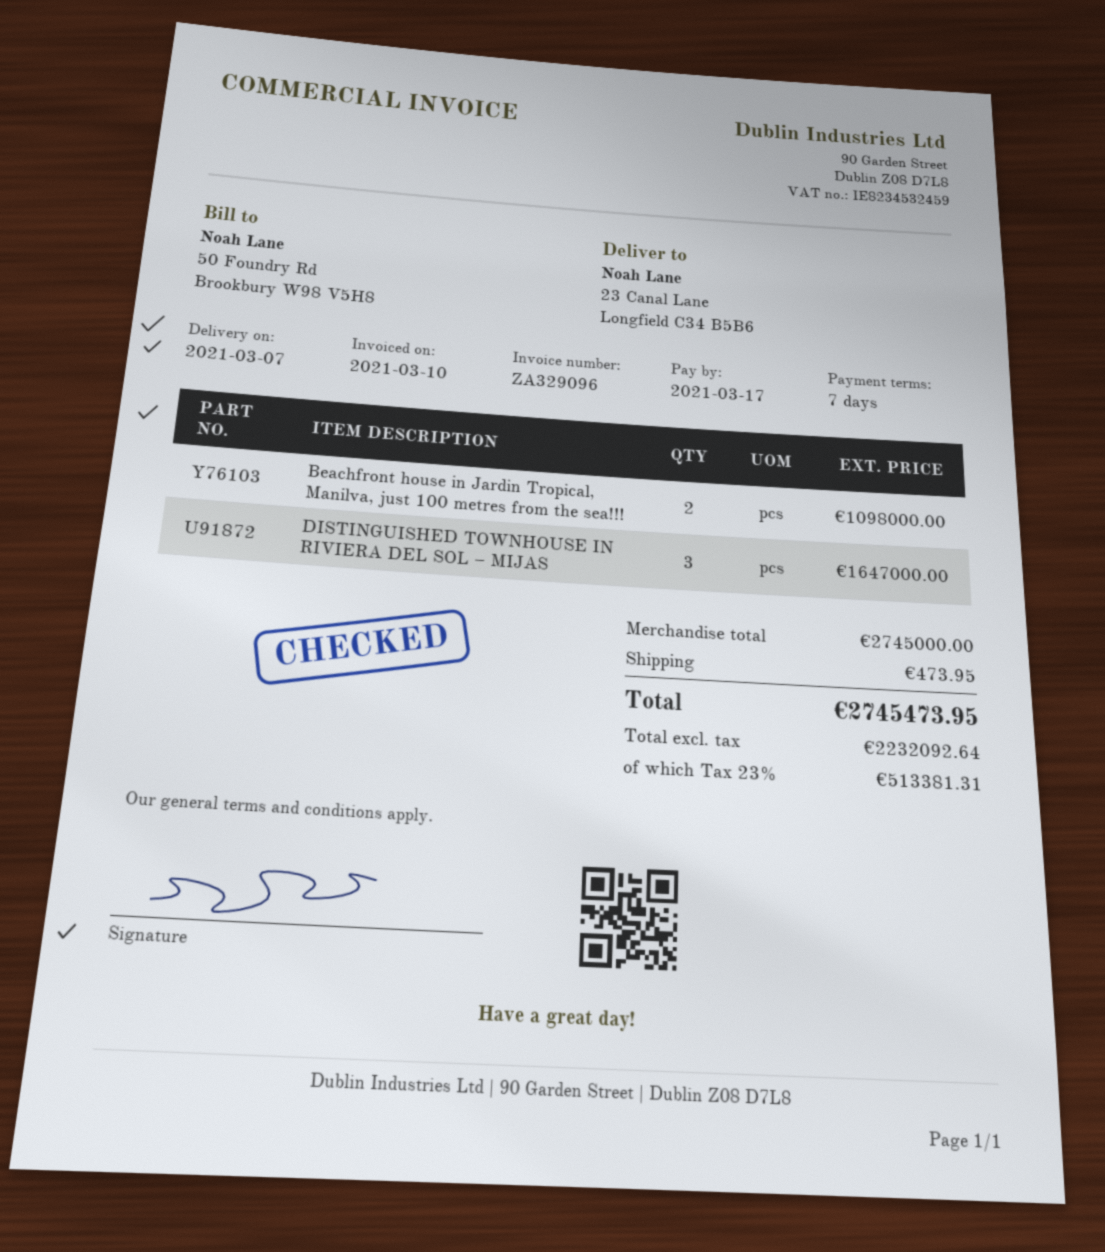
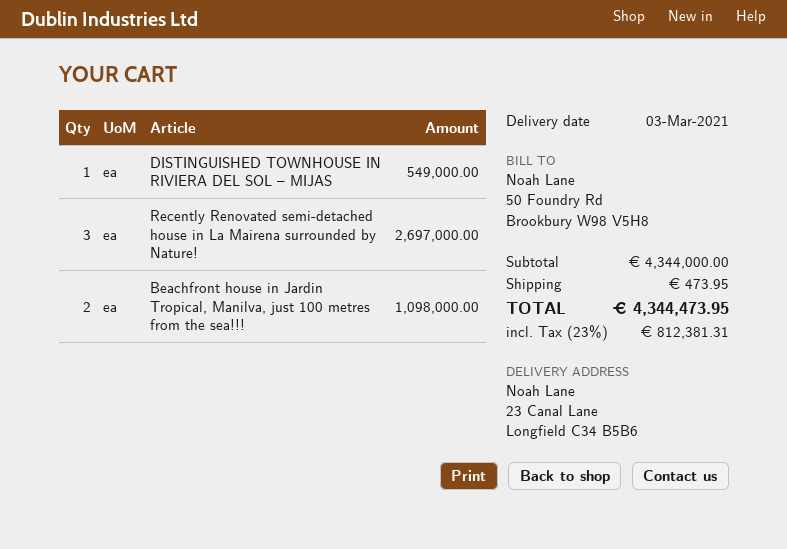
delivery date: 2021-03-07 -> 2021-03-03
DISTINGUISHED TOWNHOUSE IN RIVIERA DEL SOL – MIJAS: 3 for 1647000.00 -> 1 for 549000.00
Recently Renovated semi-detached house in La Mairena surrounded by Nature!: none -> 3 for 2697000.00
subtotal: 2745000.00 -> 4344000.00
tax: 23% = 513381.31 -> 23% = 812381.31
total: 2745473.95 -> 4344473.95

